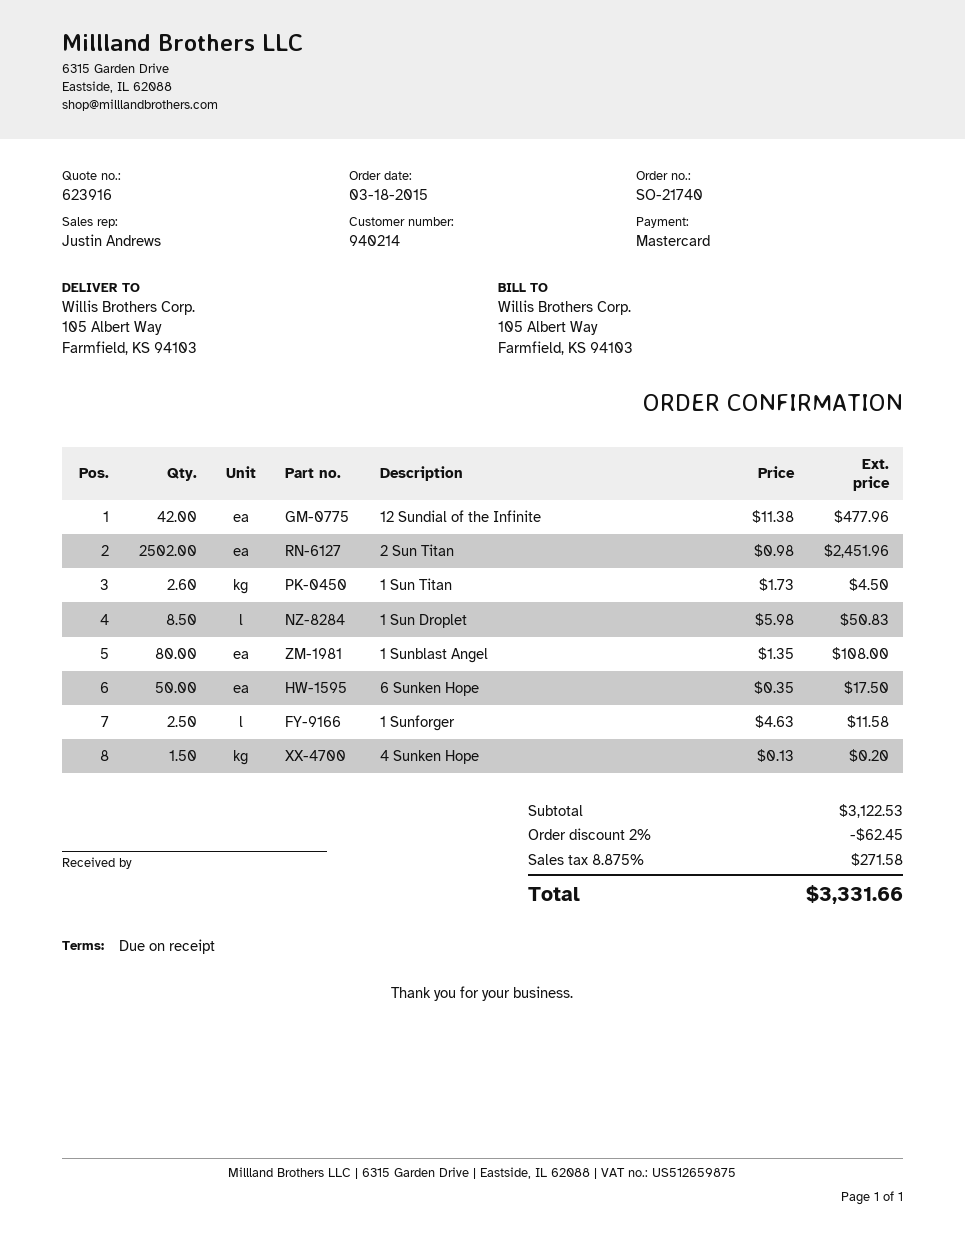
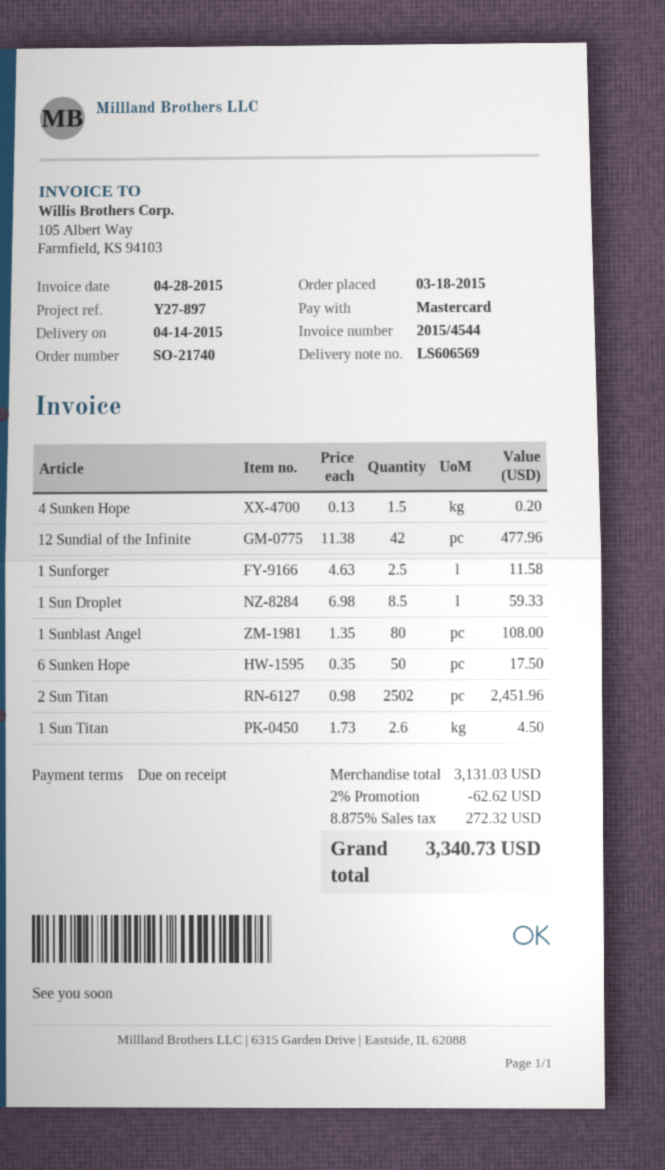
1 Sun Droplet: 8.5 x 5.98 = 50.83 -> 8.5 x 6.98 = 59.33
subtotal: 3122.53 -> 3131.03
discount: 2% = 62.45 -> 2% = 62.62
tax: 8.875% = 271.58 -> 8.875% = 272.32
total: 3331.66 -> 3340.73

